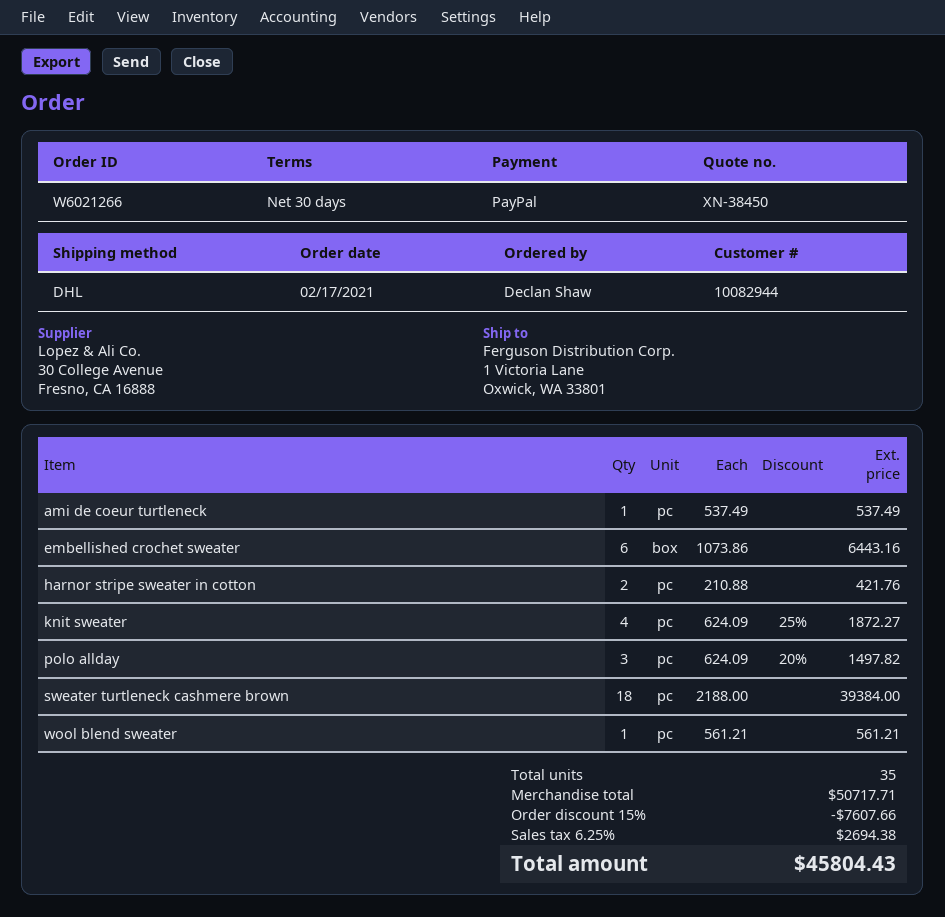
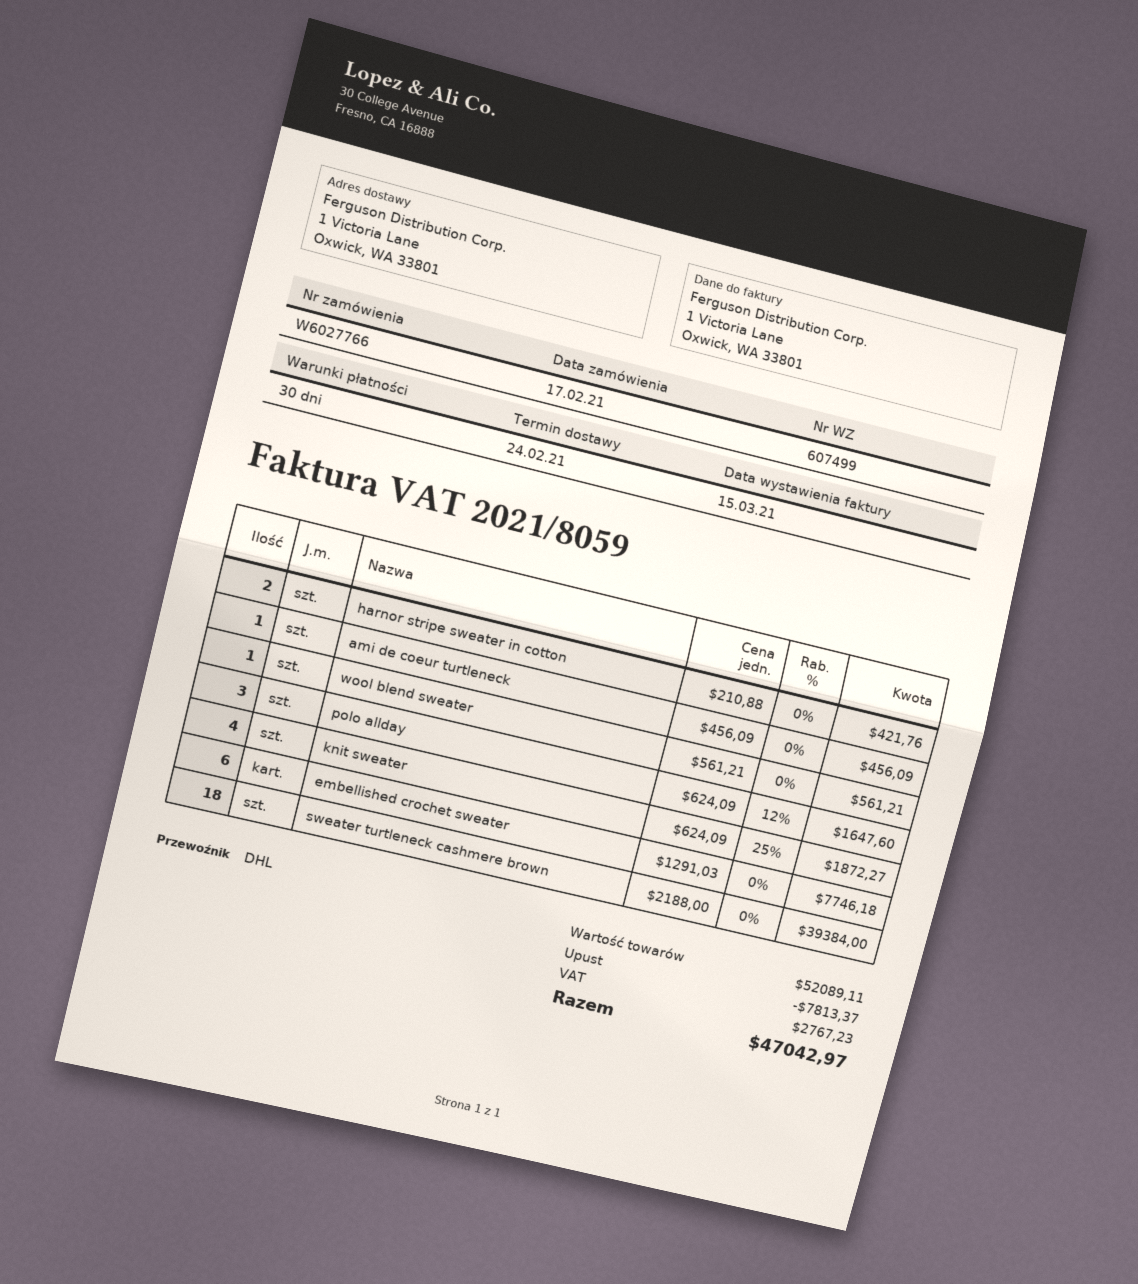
order number: W6021266 -> W6027766
ami de coeur turtleneck: 1 x 537.49 = 537.49 -> 1 x 456.09 = 456.09
embellished crochet sweater: 6 x 1073.86 = 6443.16 -> 6 x 1291.03 = 7746.18
polo allday: 3 x 624.09 - 20% = 1497.82 -> 3 x 624.09 - 12% = 1647.60
subtotal: 50717.71 -> 52089.11
discount: 7607.66 -> 7813.37
tax: 2694.38 -> 2767.23
total: 45804.43 -> 47042.97

